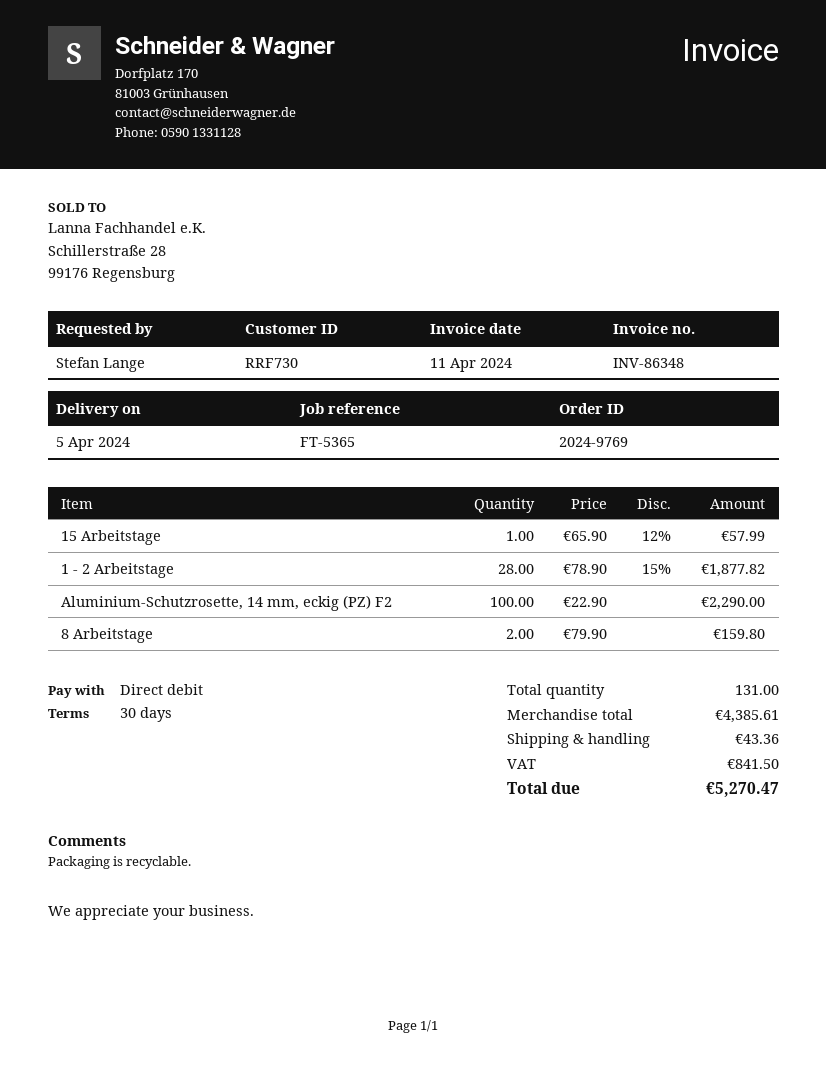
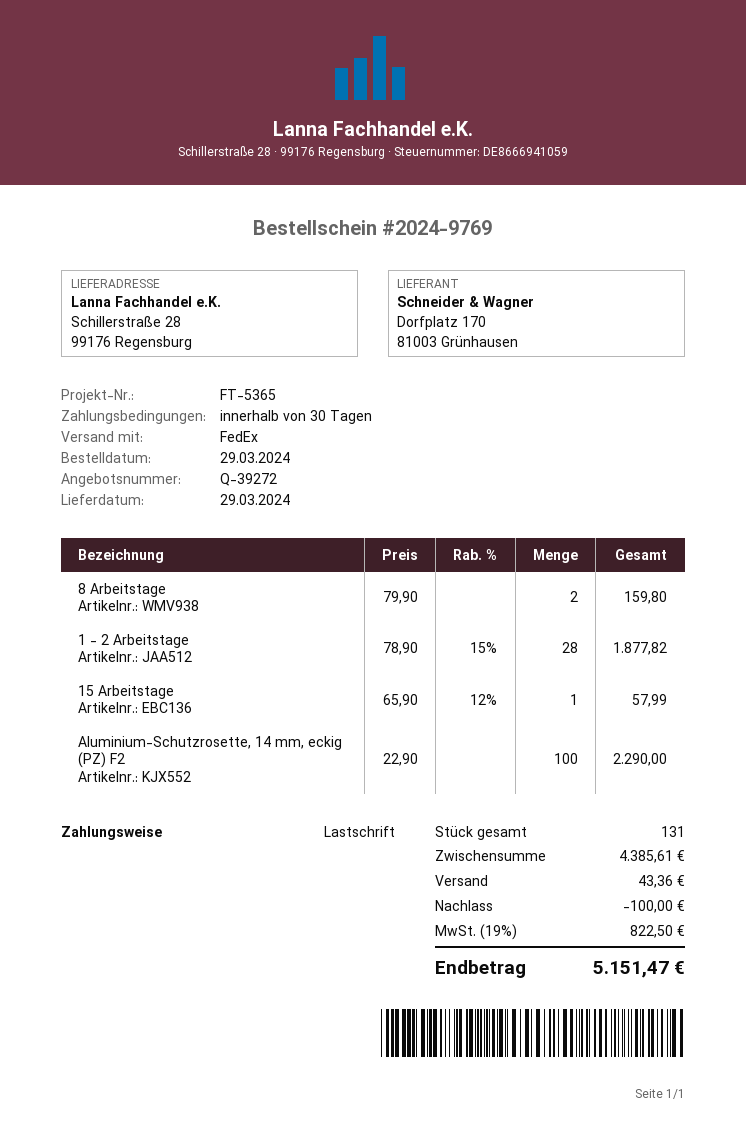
delivery date: 2024-04-05 -> 2024-03-29
discount: none -> 100.00
tax: 841.50 -> 822.50
total: 5270.47 -> 5151.47

